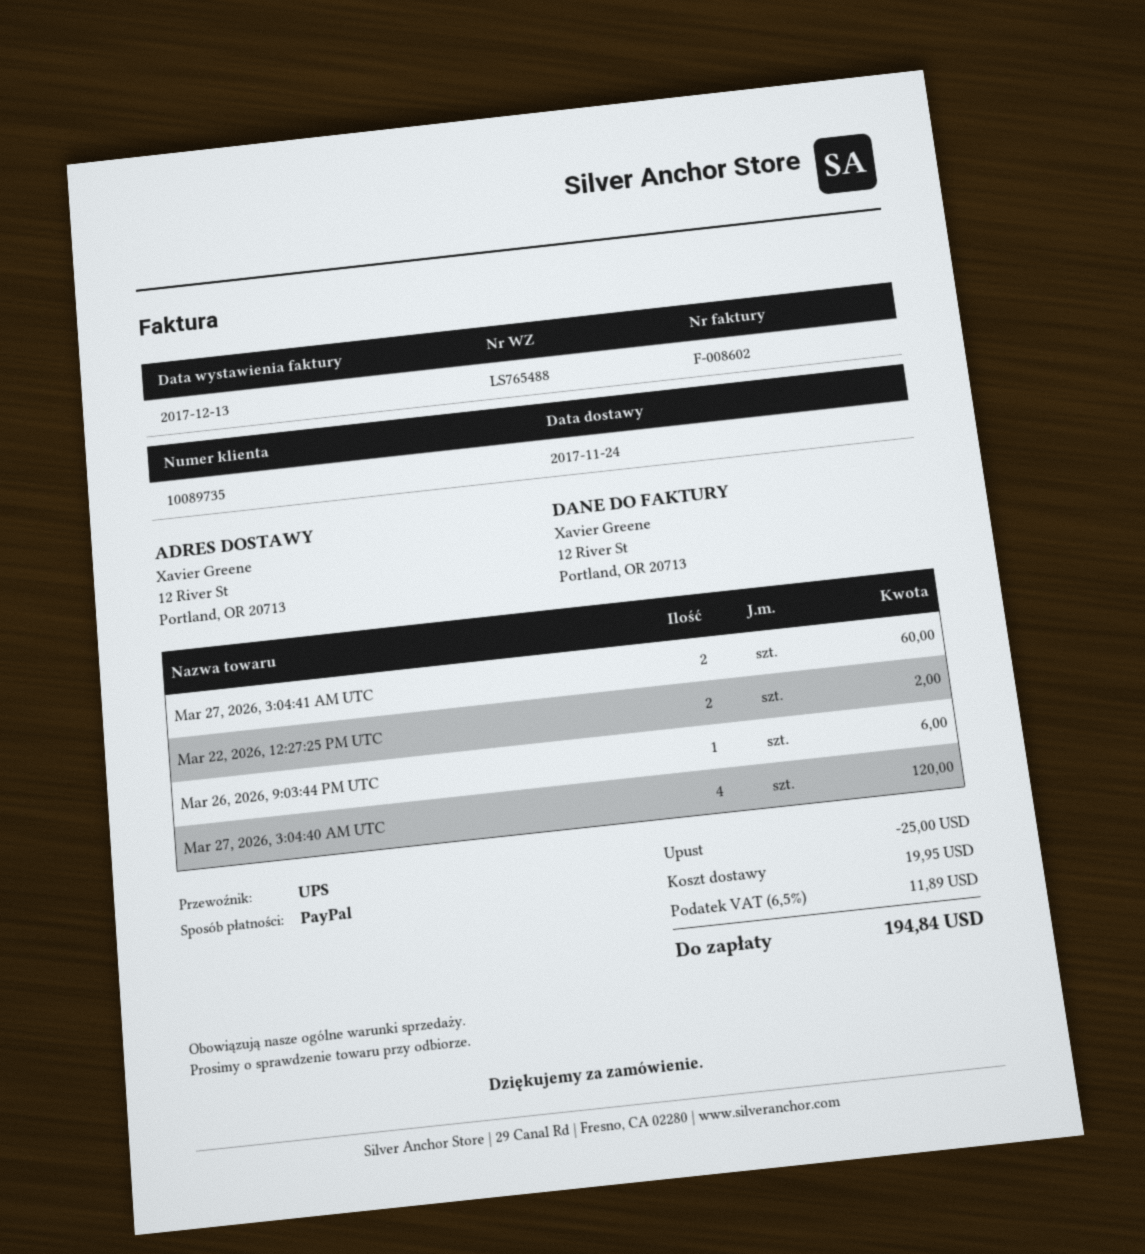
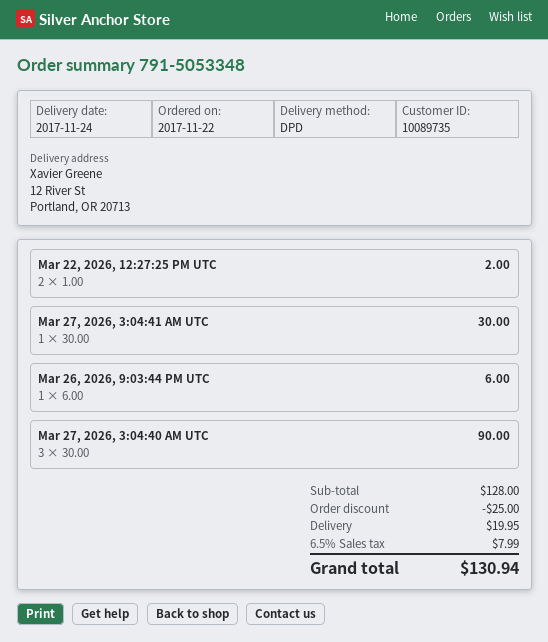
shipping method: UPS -> DPD
Mar 27, 2026, 3:04:41 AM UTC: 2 for 60.00 -> 1 for 30.00
Mar 27, 2026, 3:04:40 AM UTC: 4 for 120.00 -> 3 for 90.00
tax: 6.5% = 11.89 -> 6.5% = 7.99
total: 194.84 -> 130.94

